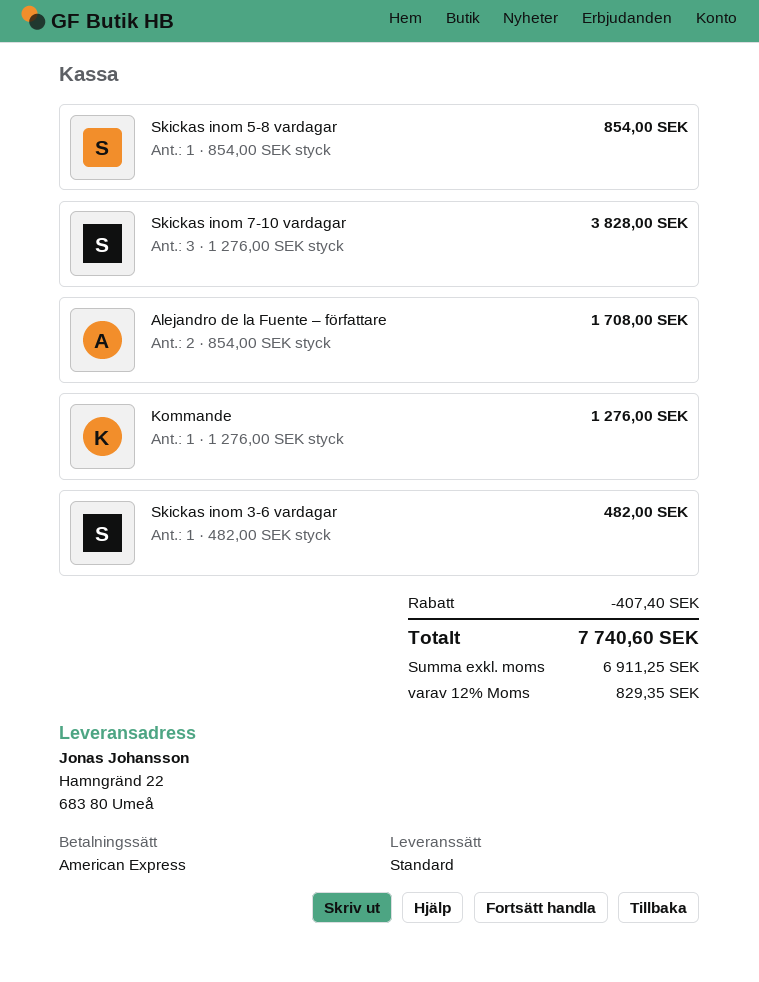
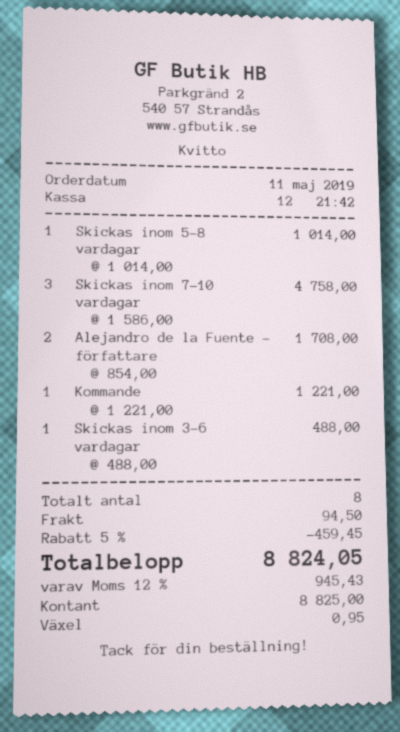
payment method: American Express -> cash
Skickas inom 5-8 vardagar: 1 x 854.00 = 854.00 -> 1 x 1014.00 = 1014.00
Skickas inom 7-10 vardagar: 3 x 1276.00 = 3828.00 -> 3 x 1586.00 = 4758.00
Kommande: 1 x 1276.00 = 1276.00 -> 1 x 1221.00 = 1221.00
Skickas inom 3-6 vardagar: 1 x 482.00 = 482.00 -> 1 x 488.00 = 488.00
discount: 407.40 -> 459.45
shipping: none -> 94.50
tax: 12% = 829.35 -> 12% = 945.43
total: 7740.60 -> 8824.05

